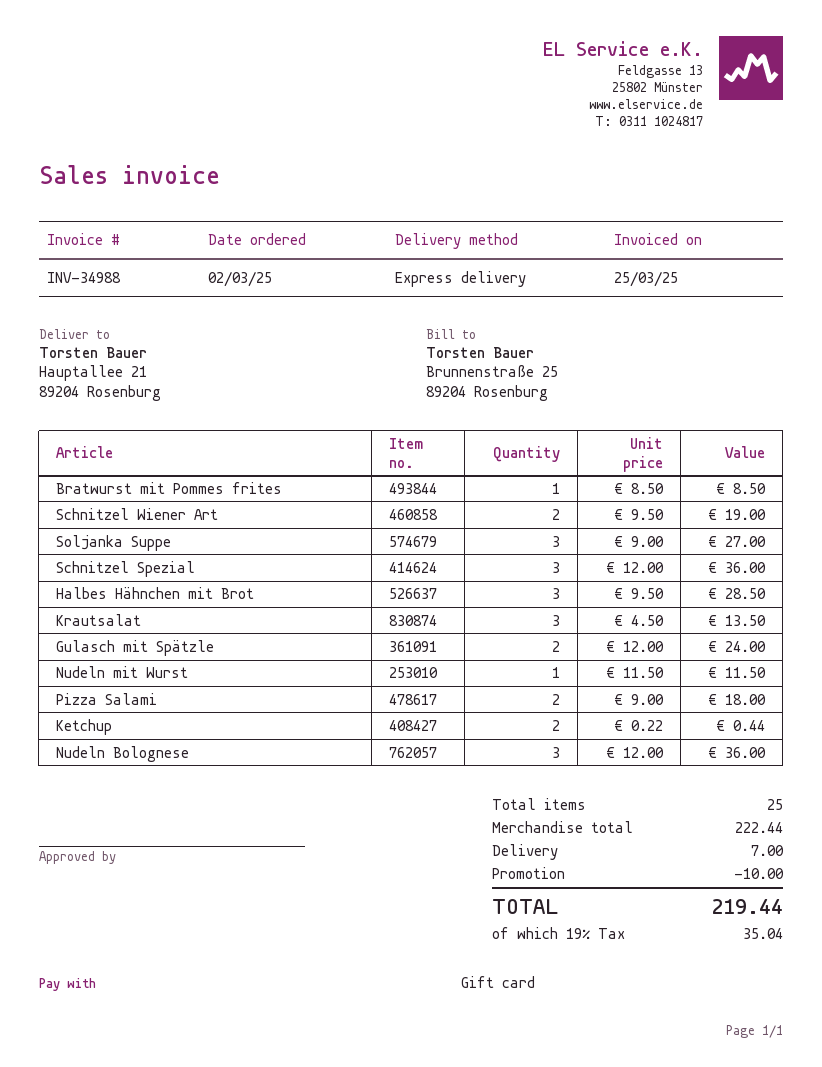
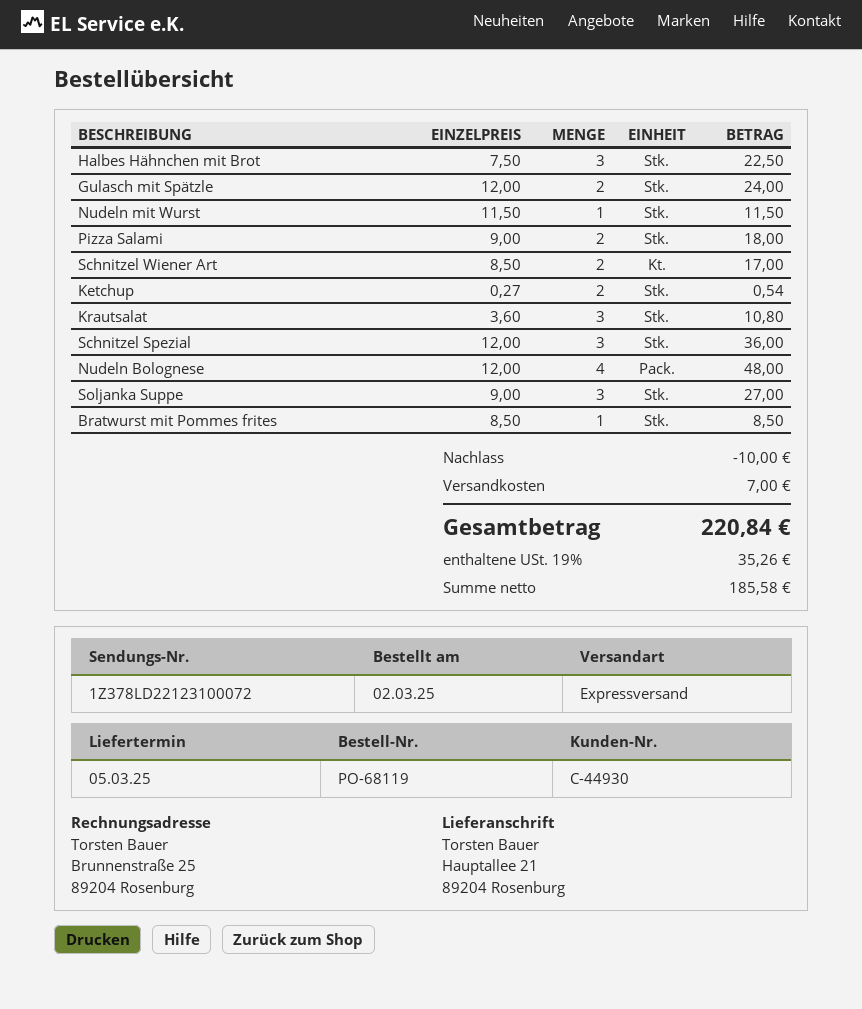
Schnitzel Wiener Art: 2 x 9.50 = 19.00 -> 2 x 8.50 = 17.00
Halbes Hähnchen mit Brot: 3 x 9.50 = 28.50 -> 3 x 7.50 = 22.50
Krautsalat: 3 x 4.50 = 13.50 -> 3 x 3.60 = 10.80
Ketchup: 2 x 0.22 = 0.44 -> 2 x 0.27 = 0.54
Nudeln Bolognese: 3 x 12.00 = 36.00 -> 4 x 12.00 = 48.00
tax: 19% = 35.04 -> 19% = 35.26
total: 219.44 -> 220.84

